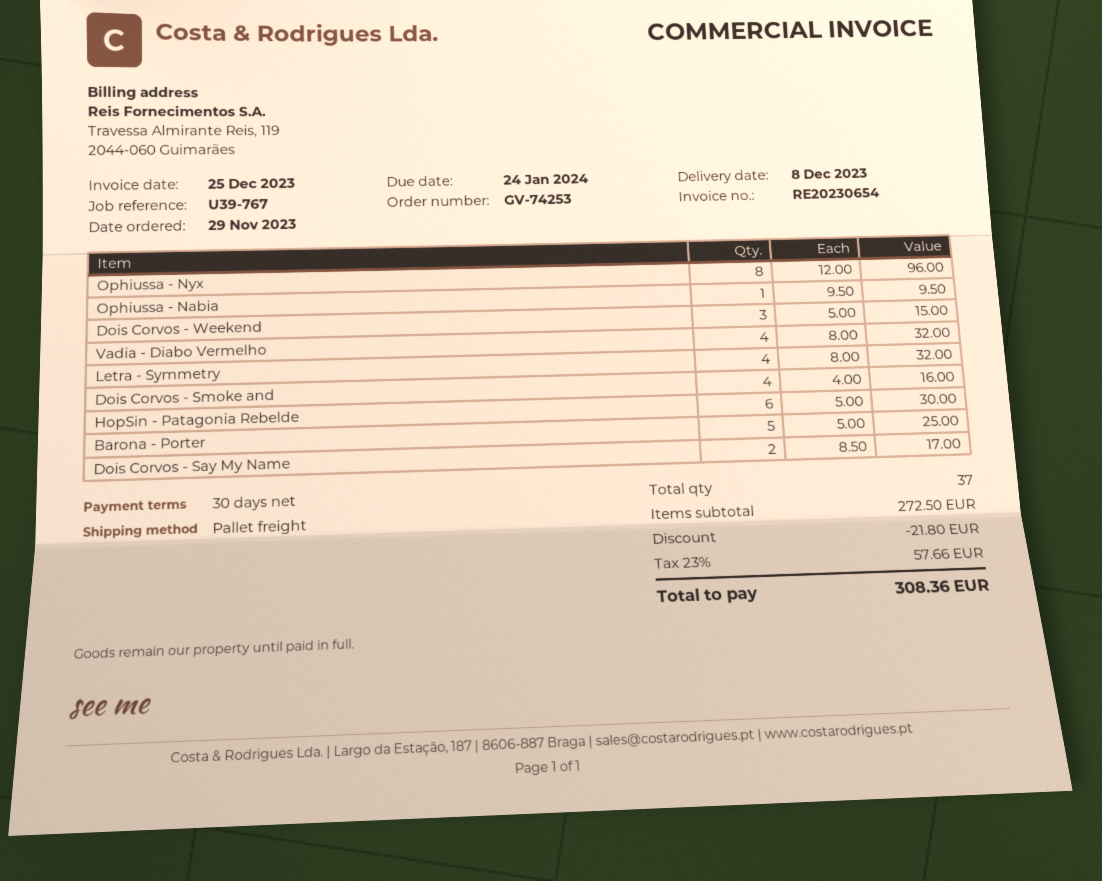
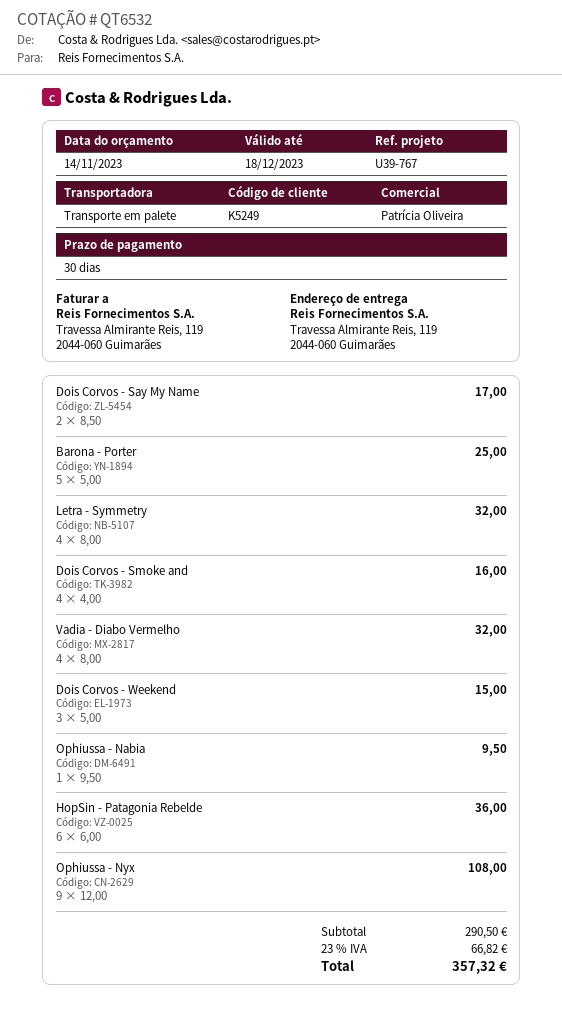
Ophiussa - Nyx: 8 x 12.00 = 96.00 -> 9 x 12.00 = 108.00
HopSin - Patagonia Rebelde: 6 x 5.00 = 30.00 -> 6 x 6.00 = 36.00
subtotal: 272.50 -> 290.50
discount: 21.80 -> none
tax: 23% = 57.66 -> 23% = 66.82
total: 308.36 -> 357.32

